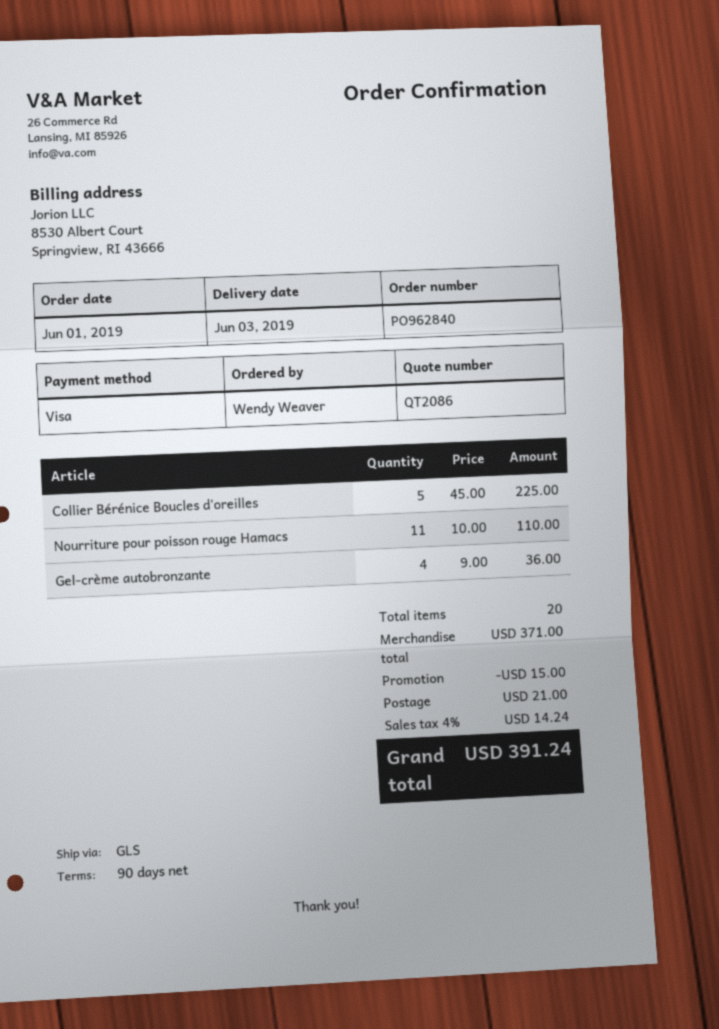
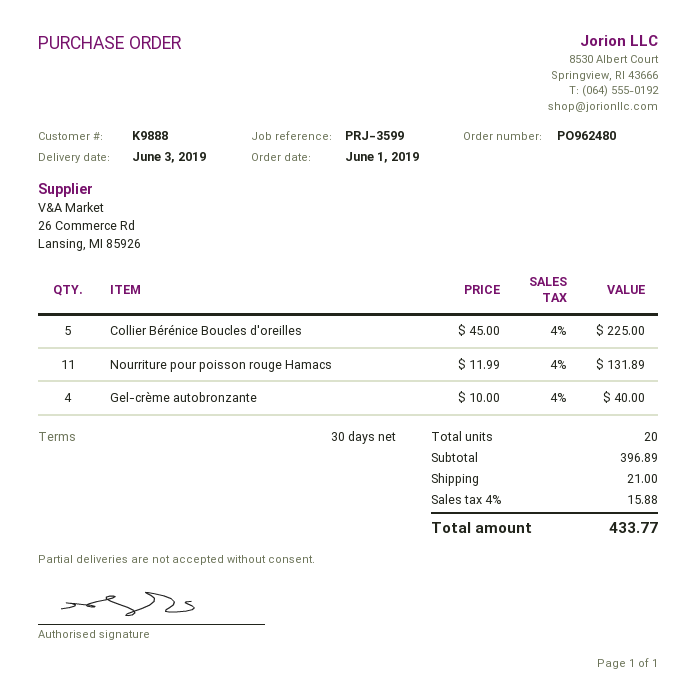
order number: PO962840 -> PO962480
payment terms: 90 days -> 30 days
Nourriture pour poisson rouge Hamacs: 11 x 10.00 = 110.00 -> 11 x 11.99 = 131.89
Gel-crème autobronzante: 4 x 9.00 = 36.00 -> 4 x 10.00 = 40.00
subtotal: 371.00 -> 396.89
discount: 15.00 -> none
tax: 4% = 14.24 -> 4% = 15.88
total: 391.24 -> 433.77

